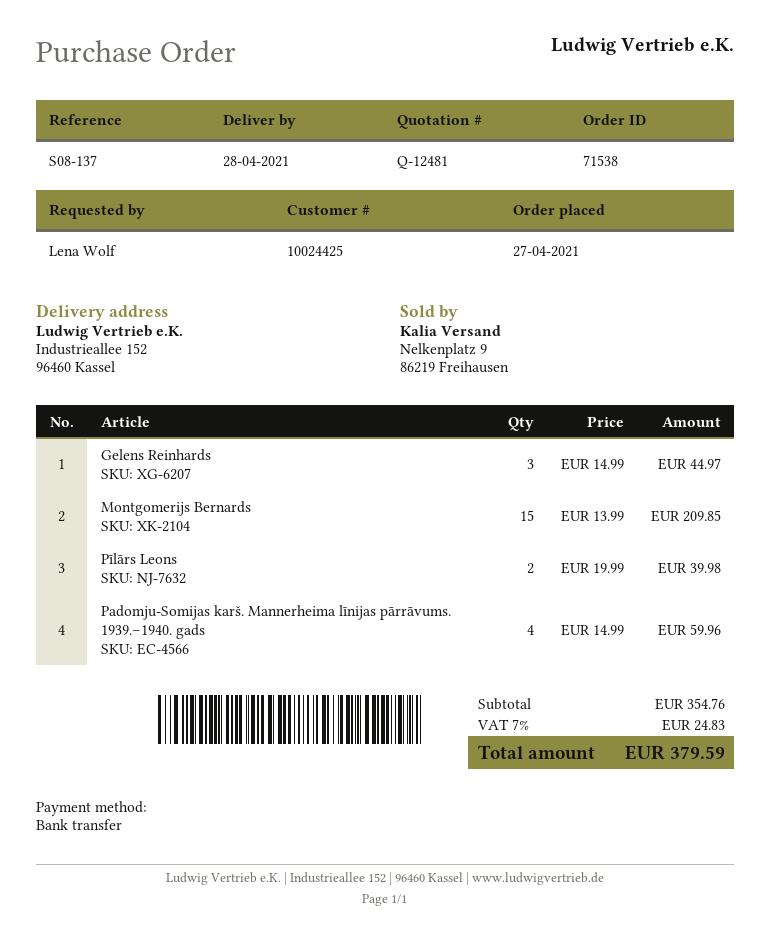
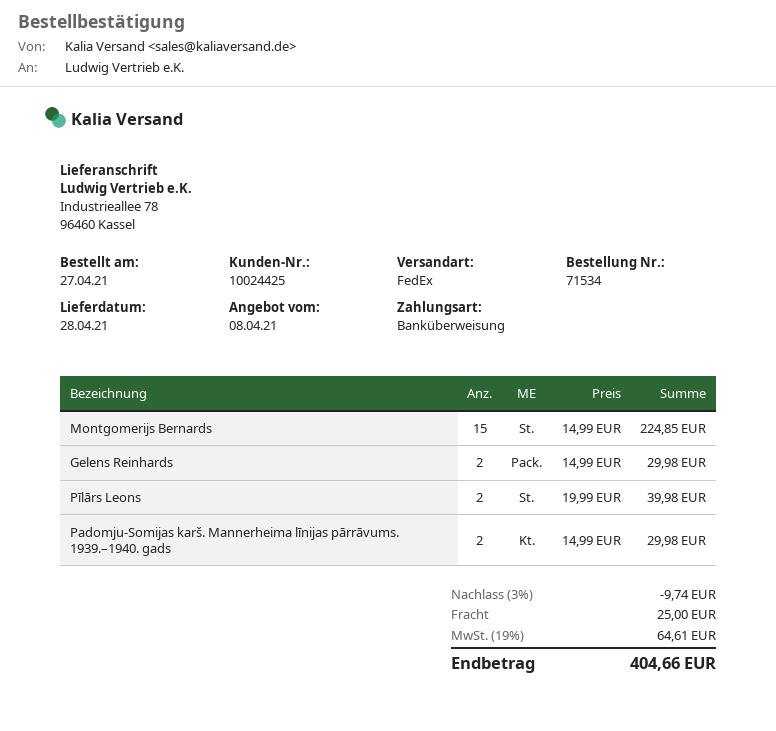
order number: 71538 -> 71534
ship to: Industrieallee 152, 96460 Kassel -> Industrieallee 78, 96460 Kassel
Gelens Reinhards: 3 x 14.99 = 44.97 -> 2 x 14.99 = 29.98
Montgomerijs Bernards: 15 x 13.99 = 209.85 -> 15 x 14.99 = 224.85
Padomju-Somijas karš. Mannerheima līnijas pārrāvums. 1939.–1940. gads: 4 x 14.99 = 59.96 -> 2 x 14.99 = 29.98
discount: none -> 3% = 9.74
shipping: none -> 25.00
tax: 7% = 24.83 -> 19% = 64.61
total: 379.59 -> 404.66

